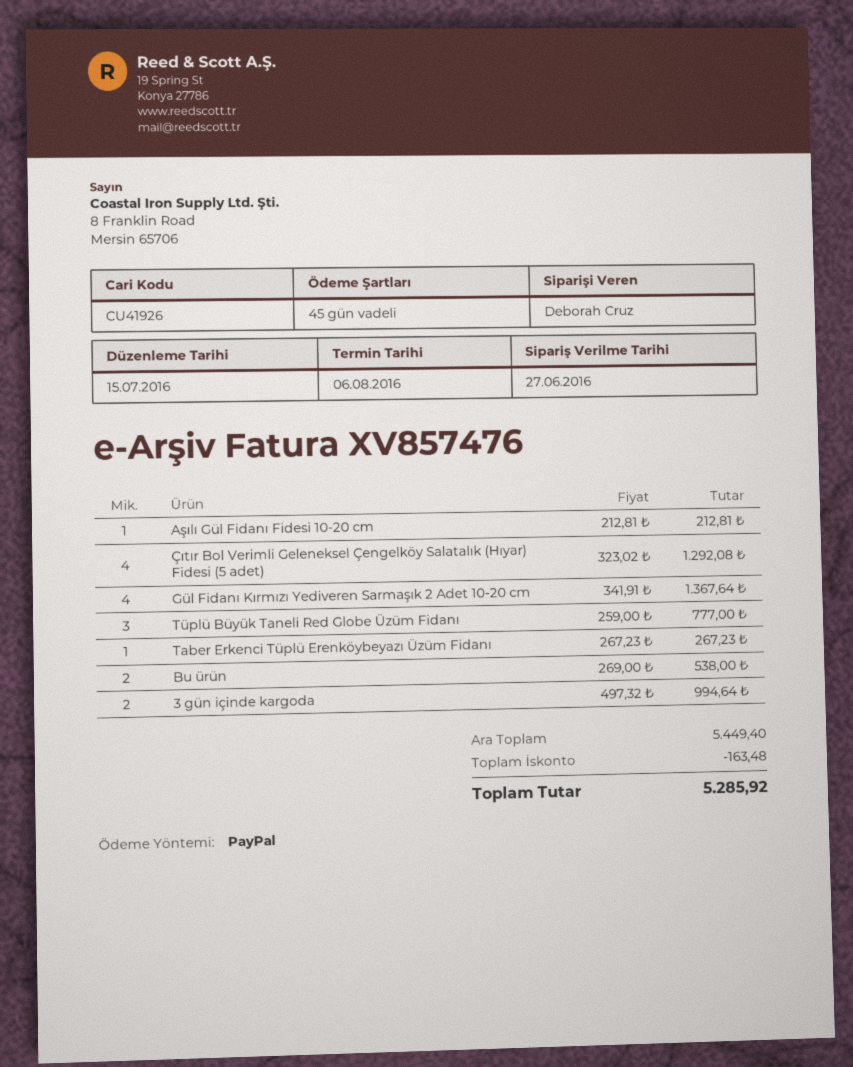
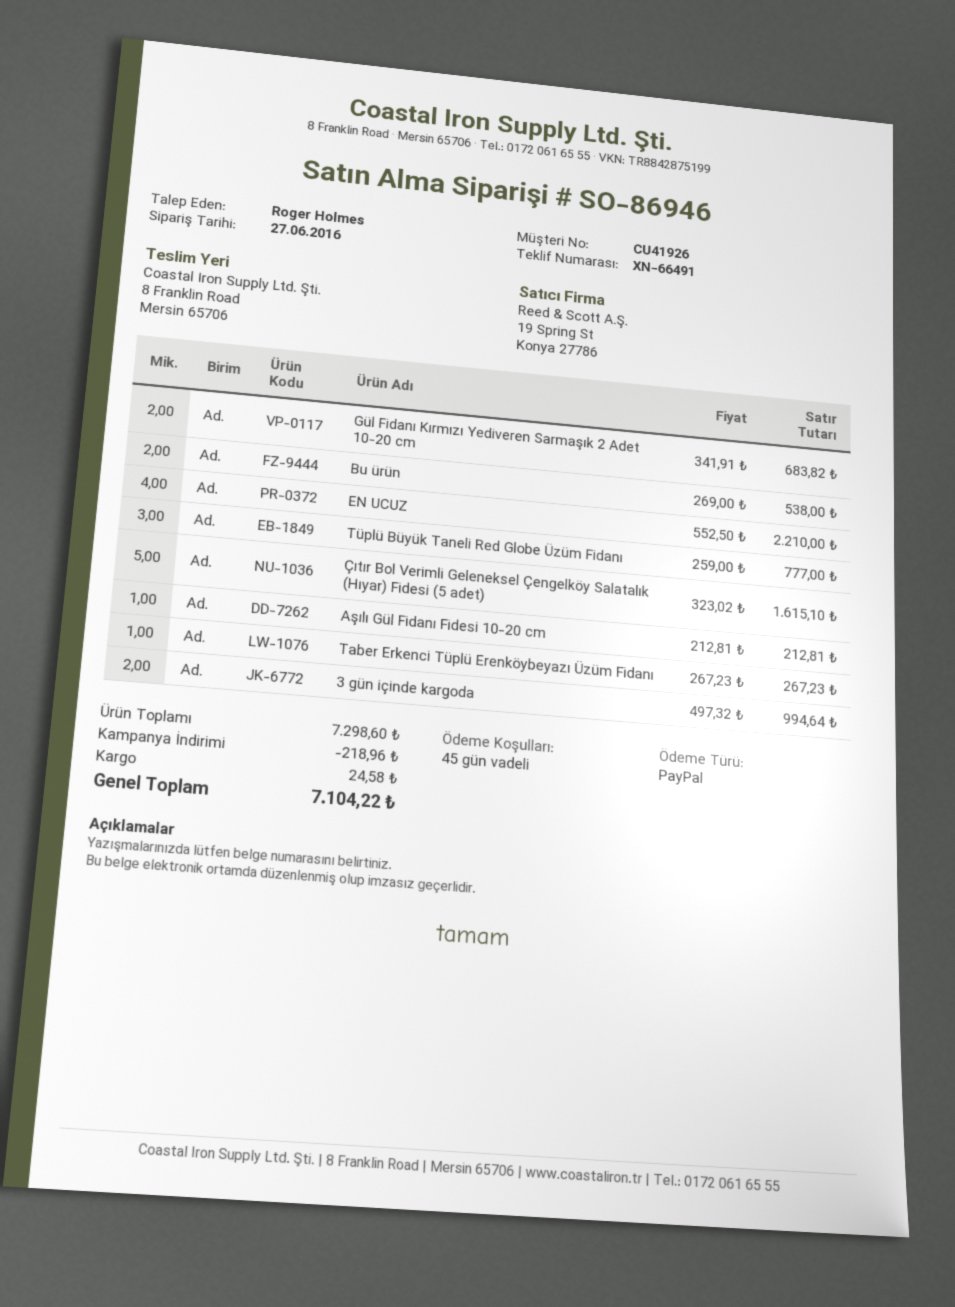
ordered by: Deborah Cruz -> Roger Holmes
Çıtır Bol Verimli Geleneksel Çengelköy Salatalık (Hıyar) Fidesi (5 adet): 4 x 323.02 = 1292.08 -> 5 x 323.02 = 1615.10
Gül Fidanı Kırmızı Yediveren Sarmaşık 2 Adet 10-20 cm: 4 x 341.91 = 1367.64 -> 2 x 341.91 = 683.82
EN UCUZ: none -> 4 x 552.50 = 2210.00
subtotal: 5449.40 -> 7298.60
discount: 163.48 -> 218.96
shipping: none -> 24.58
total: 5285.92 -> 7104.22

